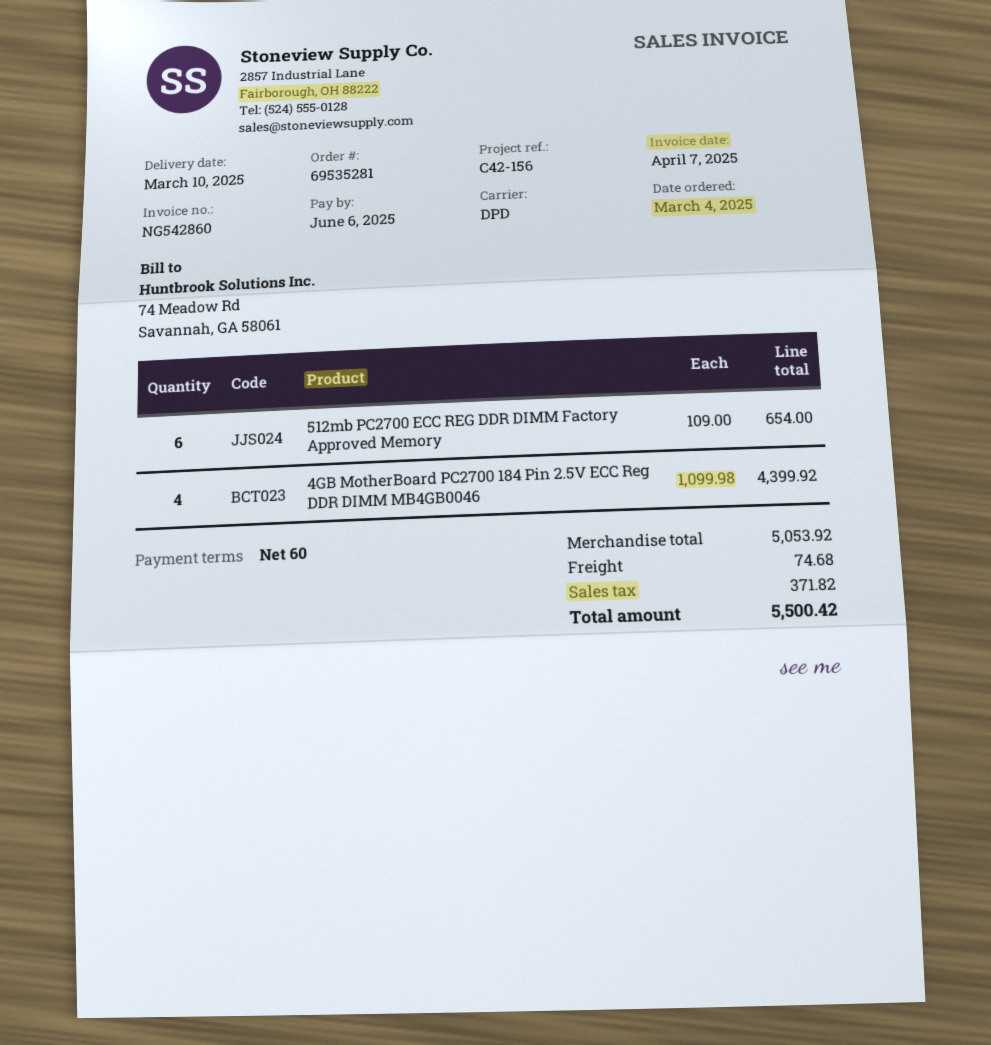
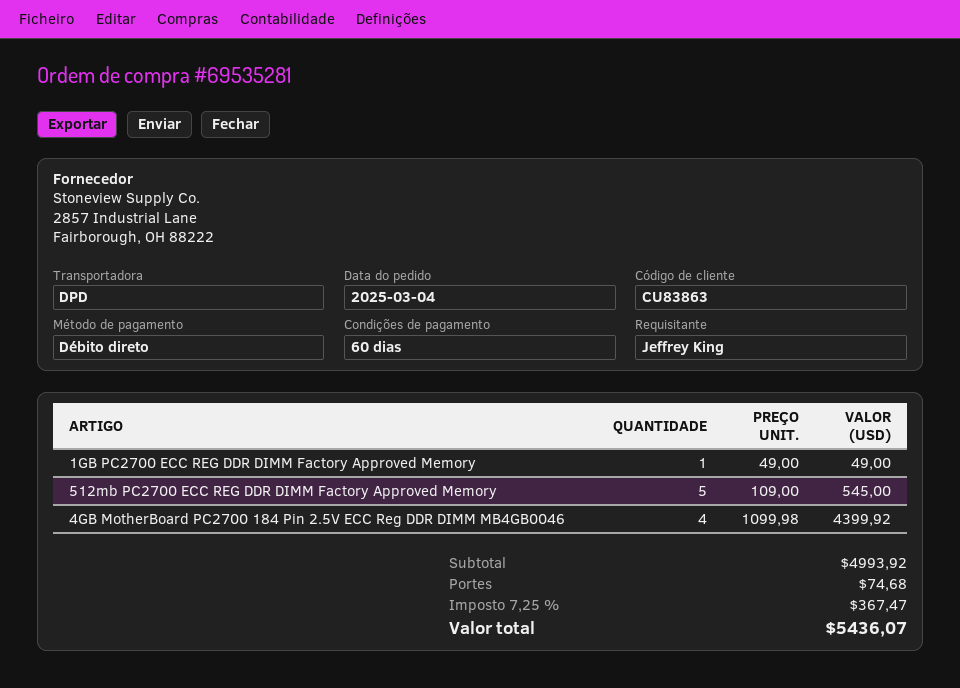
512mb PC2700 ECC REG DDR DIMM Factory Approved Memory: 6 x 109.00 = 654.00 -> 5 x 109.00 = 545.00
1GB PC2700 ECC REG DDR DIMM Factory Approved Memory: none -> 1 x 49.00 = 49.00
subtotal: 5053.92 -> 4993.92
tax: 371.82 -> 367.47
total: 5500.42 -> 5436.07

